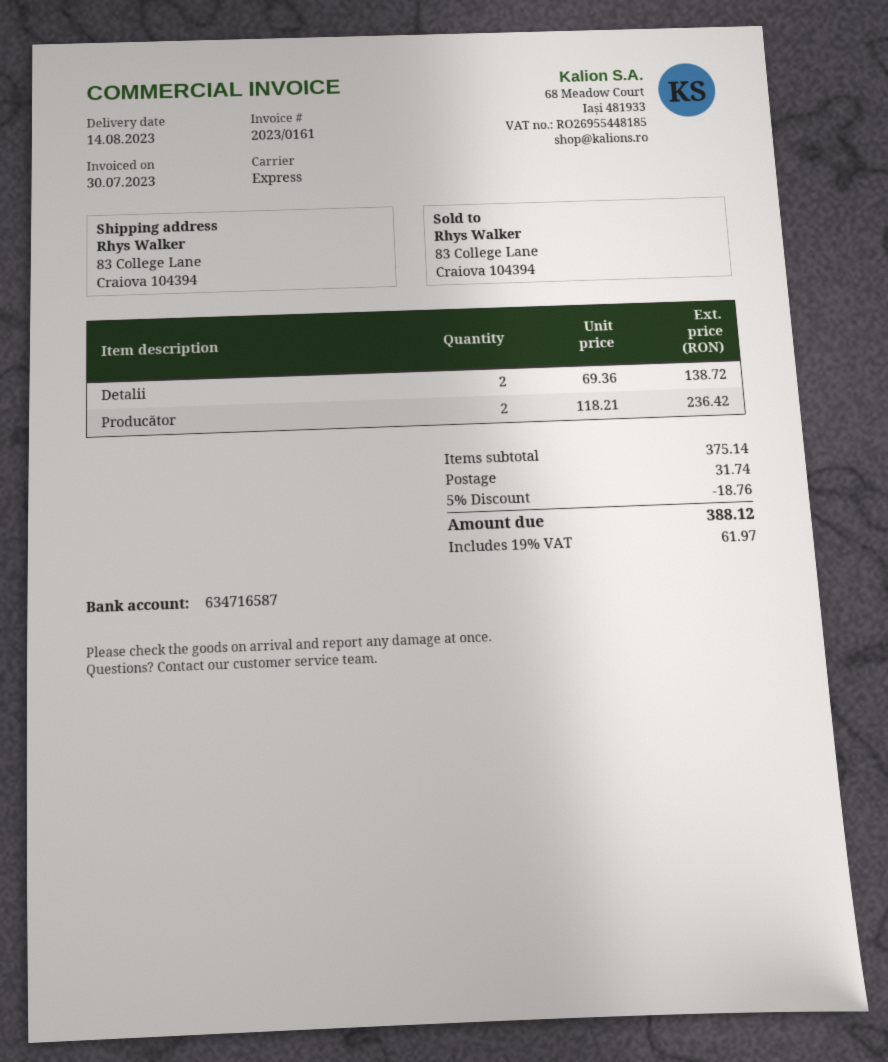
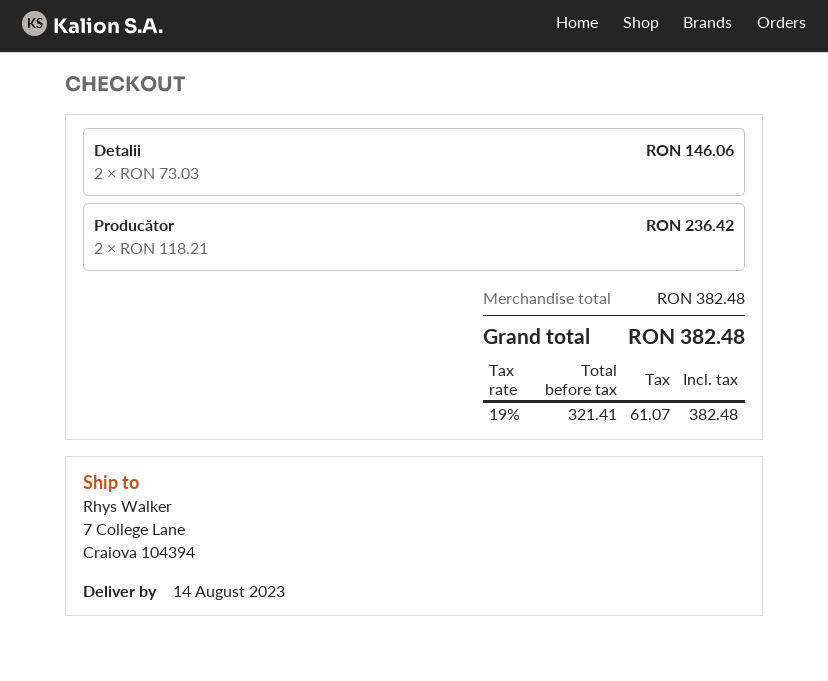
ship to: 83 College Lane, Craiova 104394 -> 7 College Lane, Craiova 104394
Detalii: 2 x 69.36 = 138.72 -> 2 x 73.03 = 146.06
subtotal: 375.14 -> 382.48
discount: 5% = 18.76 -> none
shipping: 31.74 -> none
tax: 19% = 61.97 -> 19% = 61.07
total: 388.12 -> 382.48

